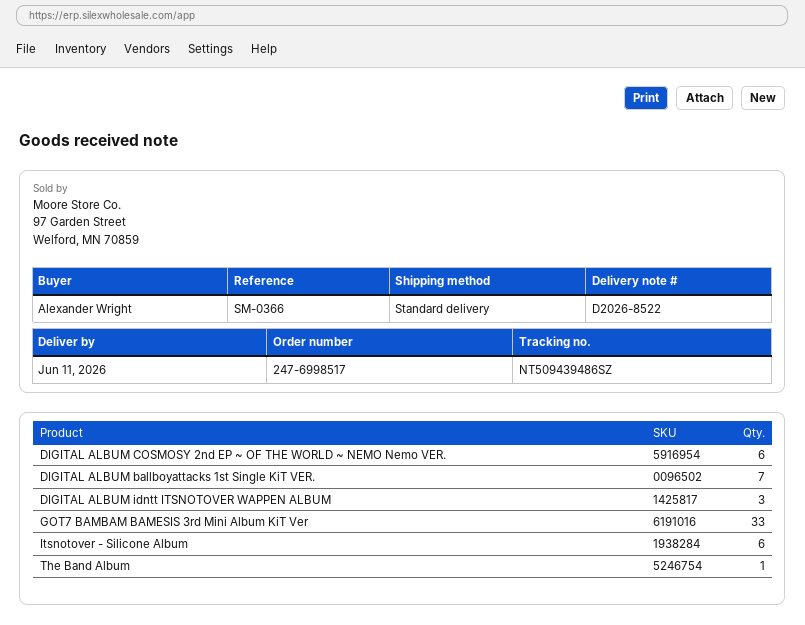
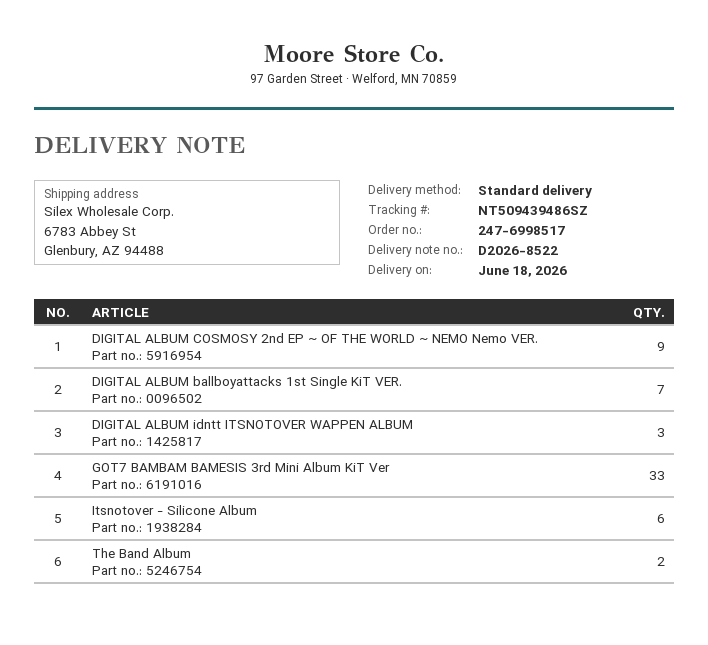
delivery date: 2026-06-11 -> 2026-06-18
DIGITAL ALBUM COSMOSY 2nd EP ~ OF THE WORLD ~ NEMO Nemo VER.: 6 -> 9
The Band Album: 1 -> 2

